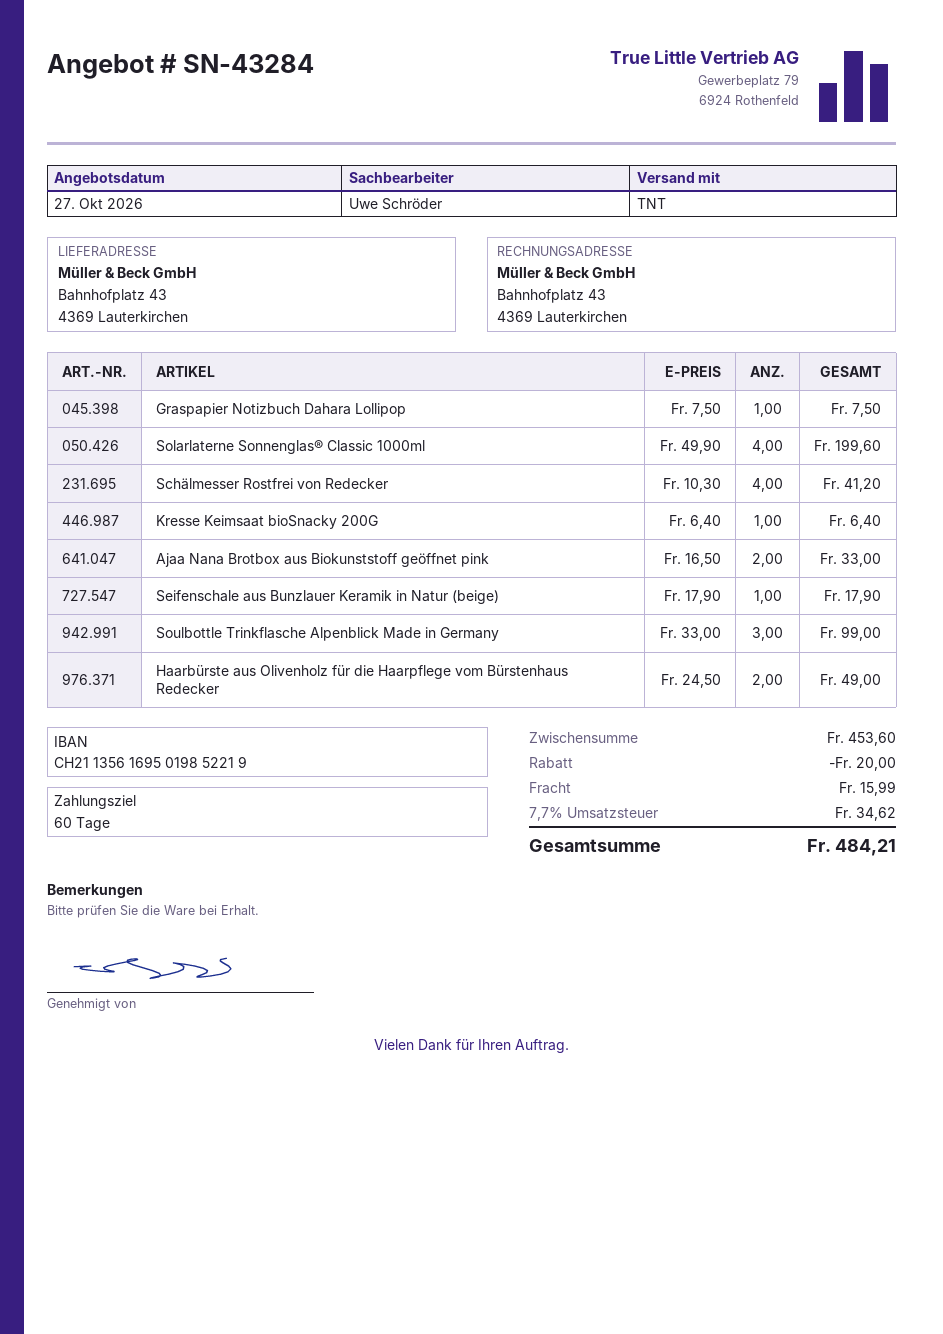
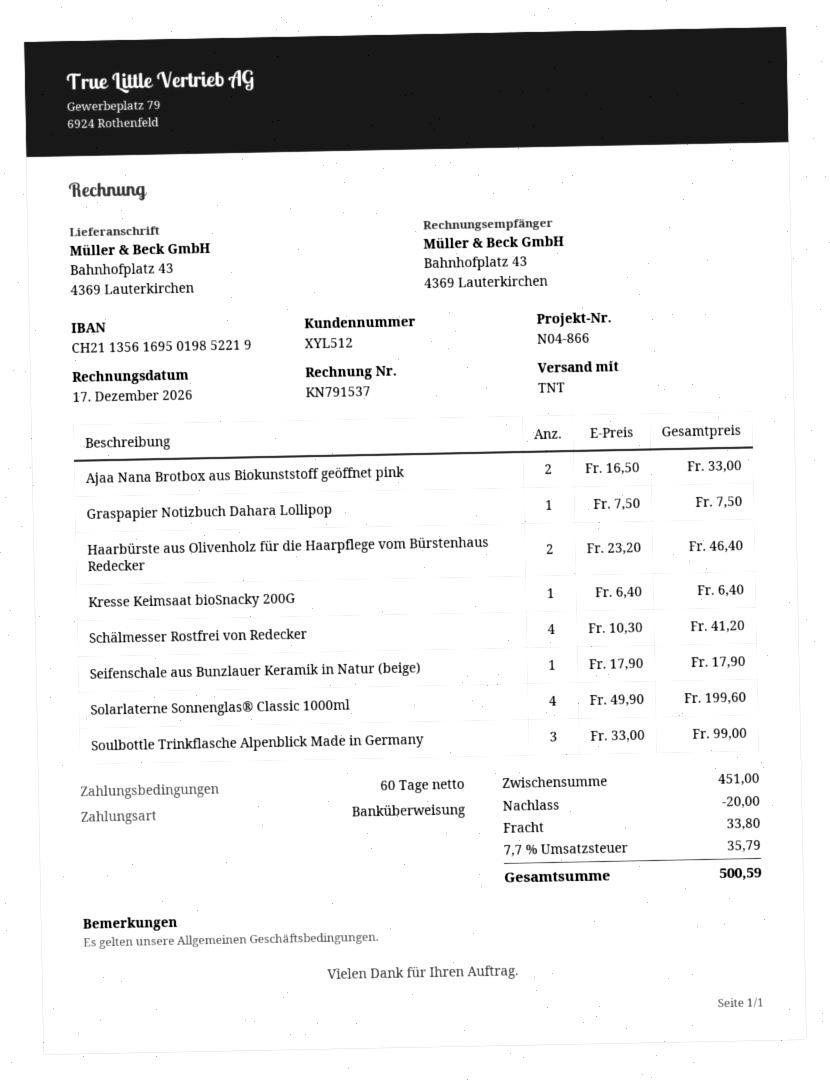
Haarbürste aus Olivenholz für die Haarpflege vom Bürstenhaus Redecker: 2 x 24.50 = 49.00 -> 2 x 23.20 = 46.40
subtotal: 453.60 -> 451.00
shipping: 15.99 -> 33.80
tax: 7.7% = 34.62 -> 7.7% = 35.79
total: 484.21 -> 500.59

